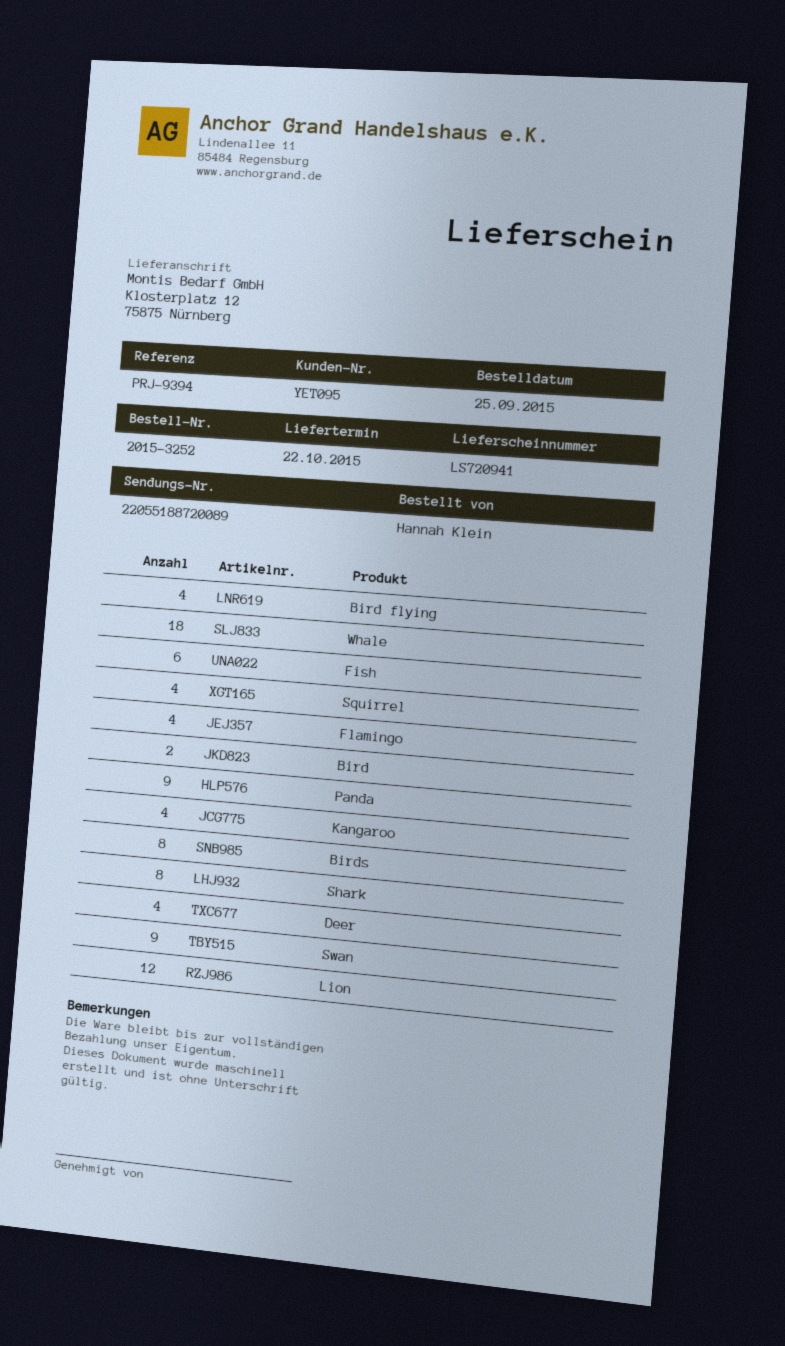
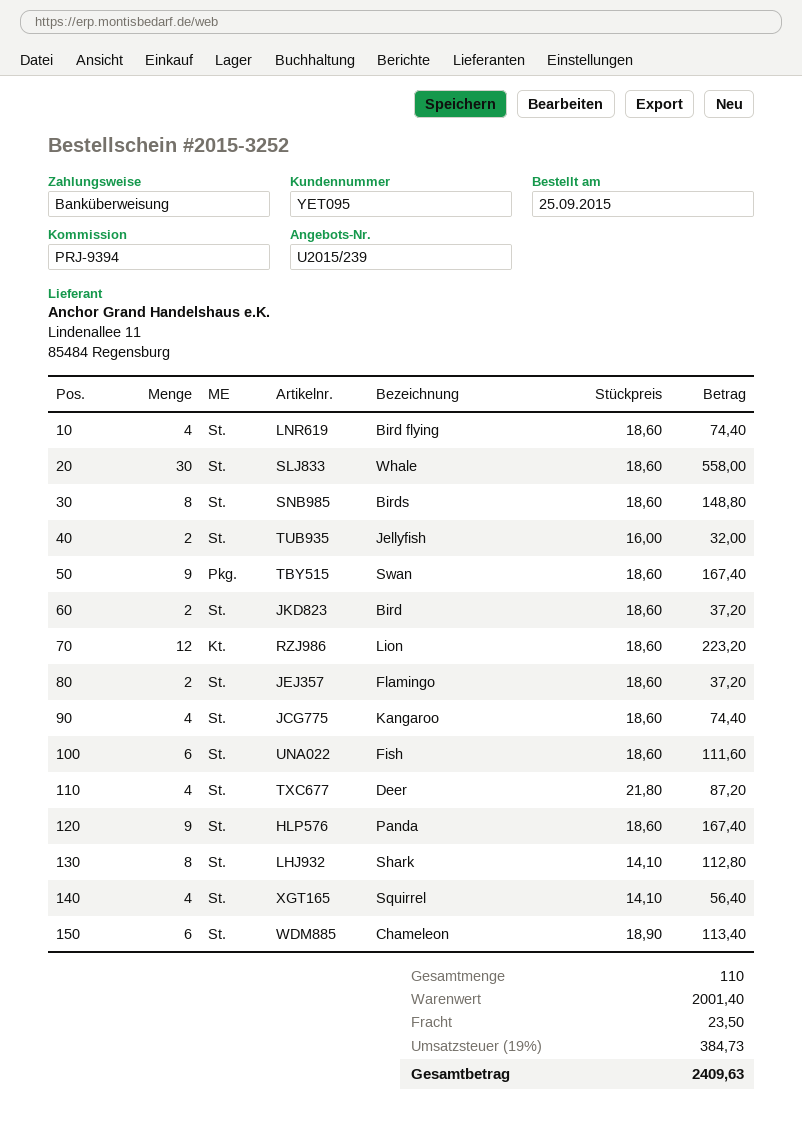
Whale: 18 -> 30
Flamingo: 4 -> 2
Jellyfish: none -> 2
Chameleon: none -> 6

